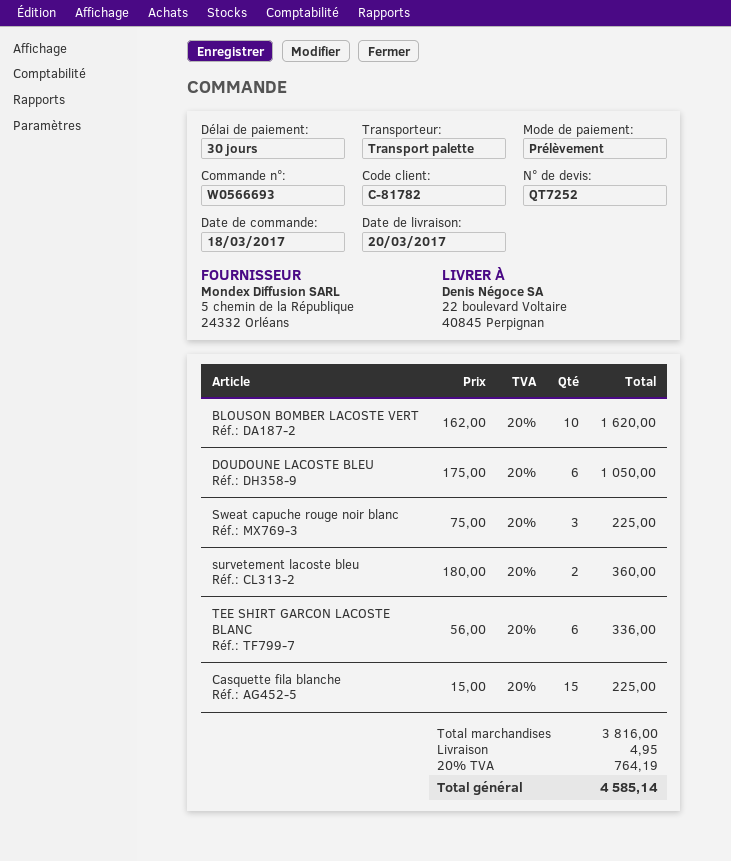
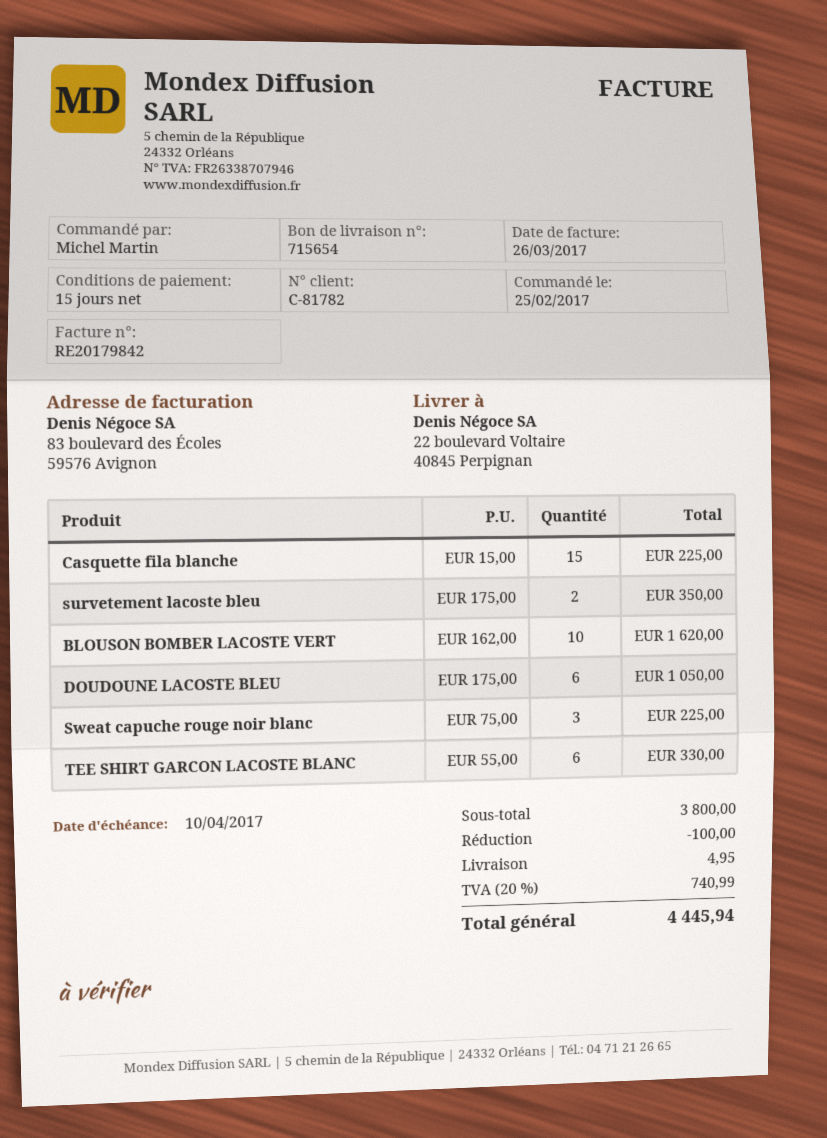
order date: 2017-03-18 -> 2017-02-25
payment terms: 30 days -> 15 days
survetement lacoste bleu: 2 x 180.00 = 360.00 -> 2 x 175.00 = 350.00
TEE SHIRT GARCON LACOSTE BLANC: 6 x 56.00 = 336.00 -> 6 x 55.00 = 330.00
subtotal: 3816.00 -> 3800.00
discount: none -> 100.00
tax: 20% = 764.19 -> 20% = 740.99
total: 4585.14 -> 4445.94

